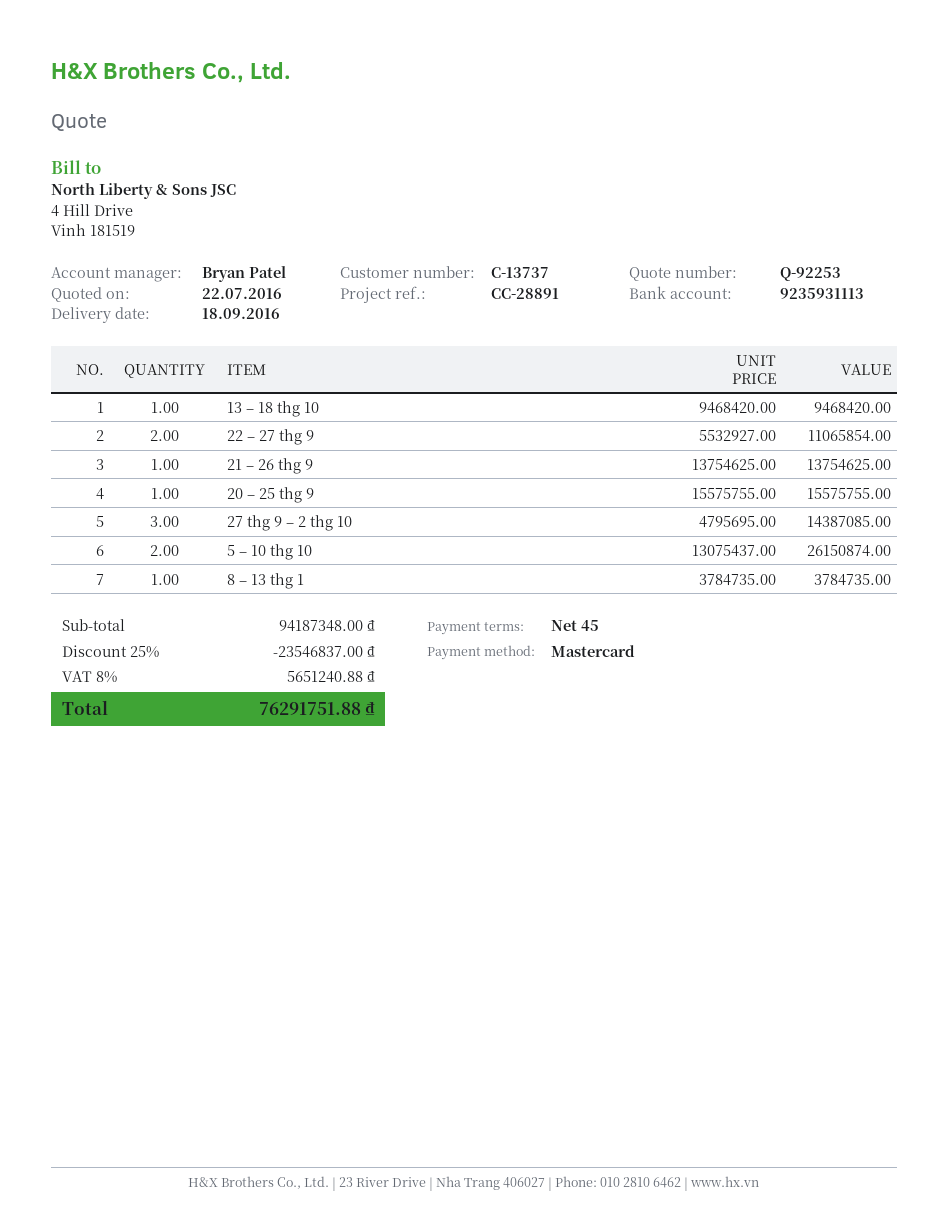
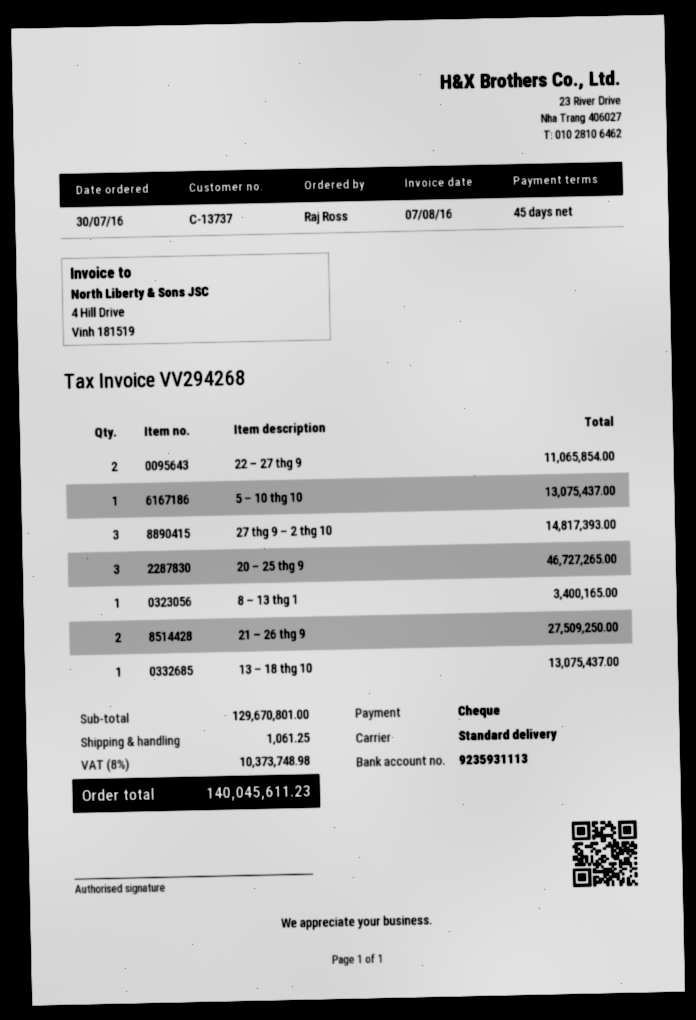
payment method: Mastercard -> cheque
13 – 18 thg 10: 1 for 9468420.00 -> 1 for 13075437.00
21 – 26 thg 9: 1 for 13754625.00 -> 2 for 27509250.00
20 – 25 thg 9: 1 for 15575755.00 -> 3 for 46727265.00
27 thg 9 – 2 thg 10: 3 for 14387085.00 -> 3 for 14817393.00
5 – 10 thg 10: 2 for 26150874.00 -> 1 for 13075437.00
8 – 13 thg 1: 1 for 3784735.00 -> 1 for 3400165.00
subtotal: 94187348.00 -> 129670801.00
discount: 25% = 23546837.00 -> none
shipping: none -> 1061.25
tax: 8% = 5651240.88 -> 8% = 10373748.98
total: 76291751.88 -> 140045611.23

